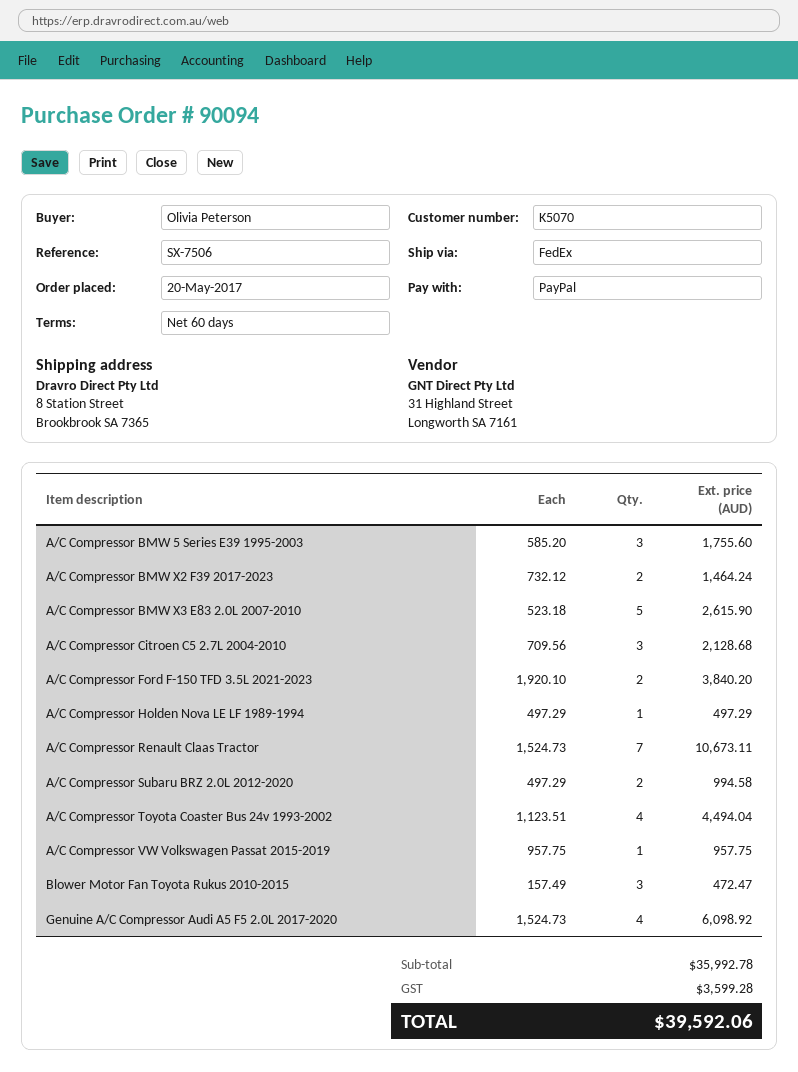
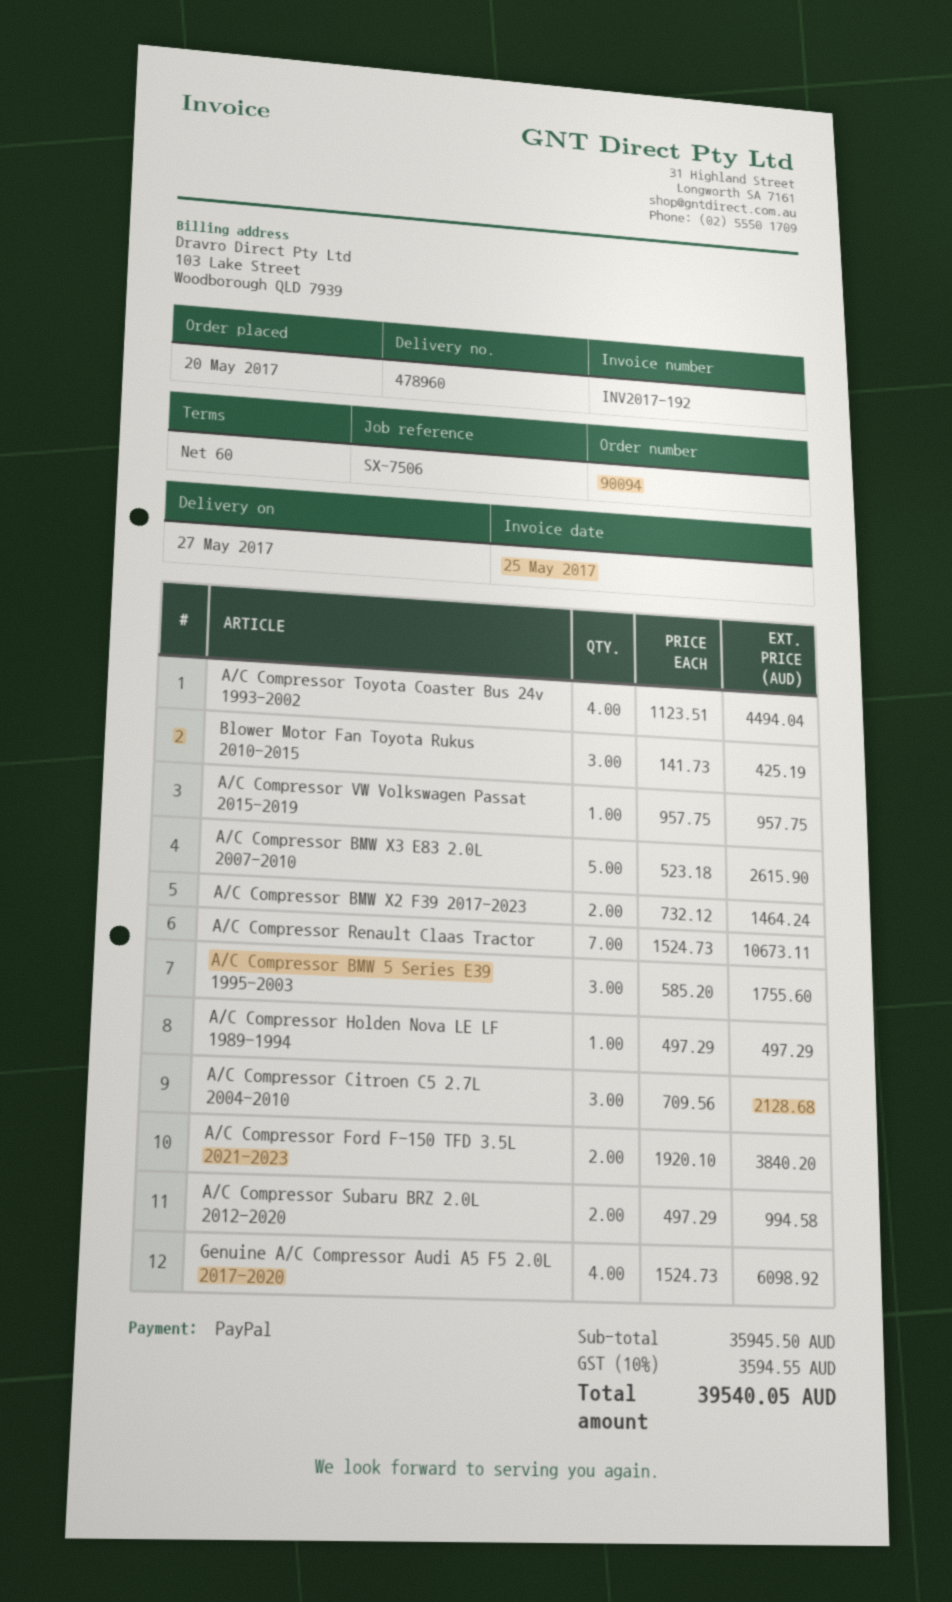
Blower Motor Fan Toyota Rukus 2010-2015: 3 x 157.49 = 472.47 -> 3 x 141.73 = 425.19
subtotal: 35992.78 -> 35945.50
tax: 3599.28 -> 3594.55
total: 39592.06 -> 39540.05

